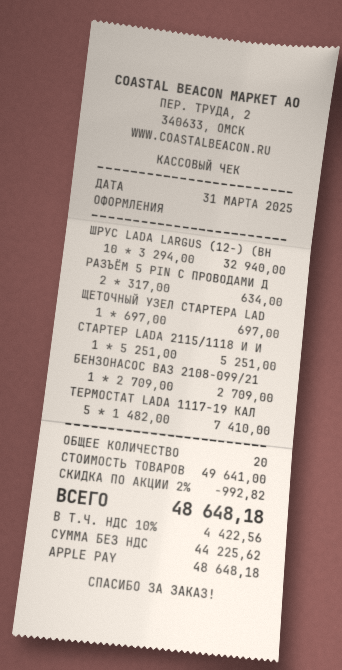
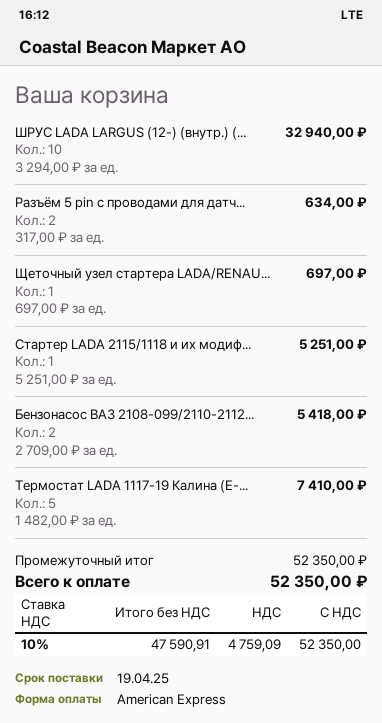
payment method: Apple Pay -> American Express
БЕНЗОНАСОС ВАЗ 2108-099/21: 1 x 2709.00 = 2709.00 -> 2 x 2709.00 = 5418.00
subtotal: 49641.00 -> 52350.00
discount: 2% = 992.82 -> none
net: 44225.62 -> 47590.91
tax: 10% = 4422.56 -> 10% = 4759.09
total: 48648.18 -> 52350.00

